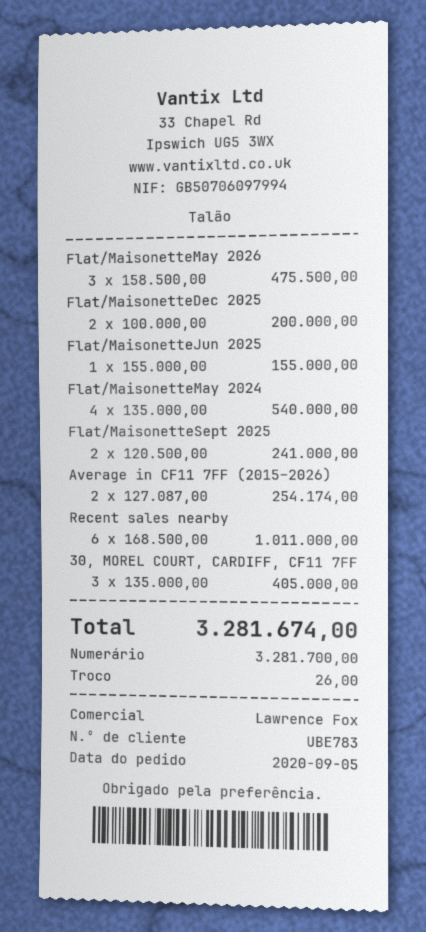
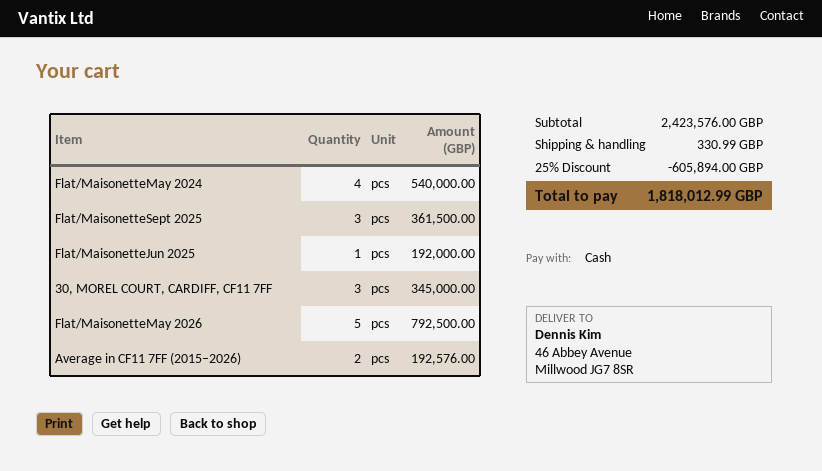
Flat/MaisonetteMay 2026: 3 for 475500.00 -> 5 for 792500.00
Flat/MaisonetteDec 2025: 2 for 200000.00 -> none
Flat/MaisonetteJun 2025: 1 for 155000.00 -> 1 for 192000.00
Flat/MaisonetteSept 2025: 2 for 241000.00 -> 3 for 361500.00
Average in CF11 7FF (2015–2026): 2 for 254174.00 -> 2 for 192576.00
Recent sales nearby: 6 for 1011000.00 -> none
30, MOREL COURT, CARDIFF, CF11 7FF: 3 for 405000.00 -> 3 for 345000.00
discount: none -> 25% = 605894.00
shipping: none -> 330.99
total: 3281674.00 -> 1818012.99

